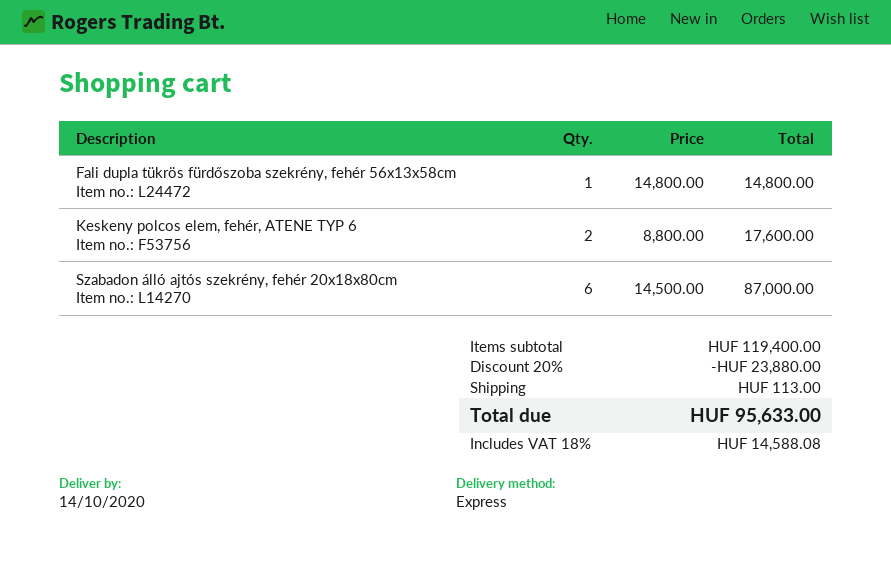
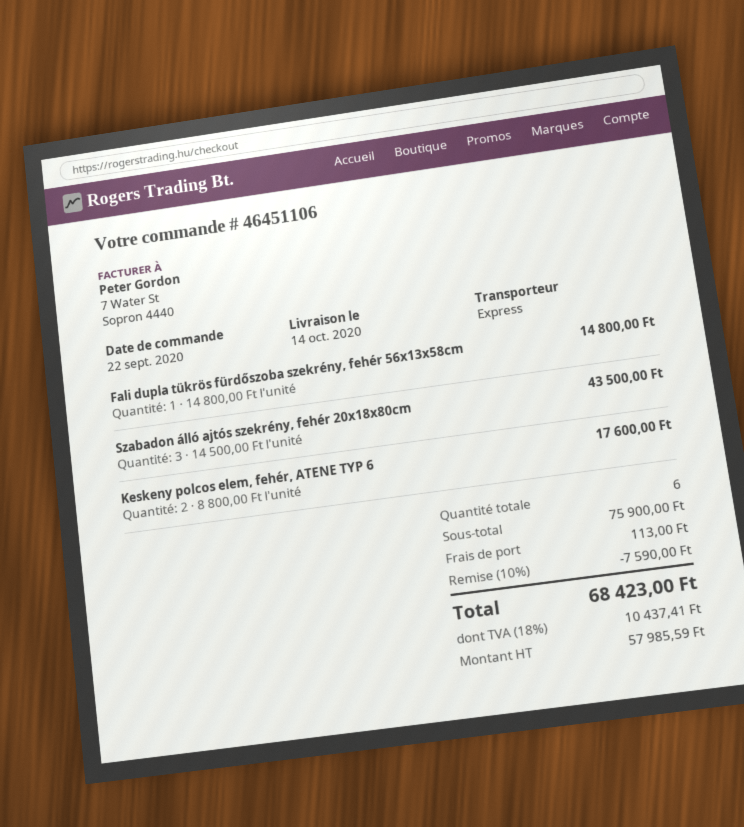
Szabadon álló ajtós szekrény, fehér 20x18x80cm: 6 x 14500.00 = 87000.00 -> 3 x 14500.00 = 43500.00
subtotal: 119400.00 -> 75900.00
discount: 20% = 23880.00 -> 10% = 7590.00
tax: 18% = 14588.08 -> 18% = 10437.41
total: 95633.00 -> 68423.00

